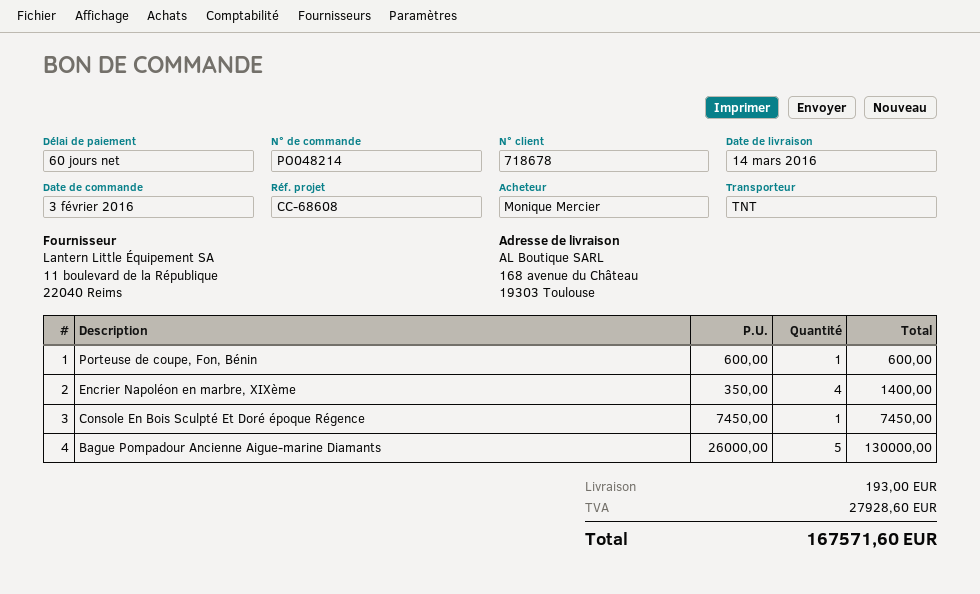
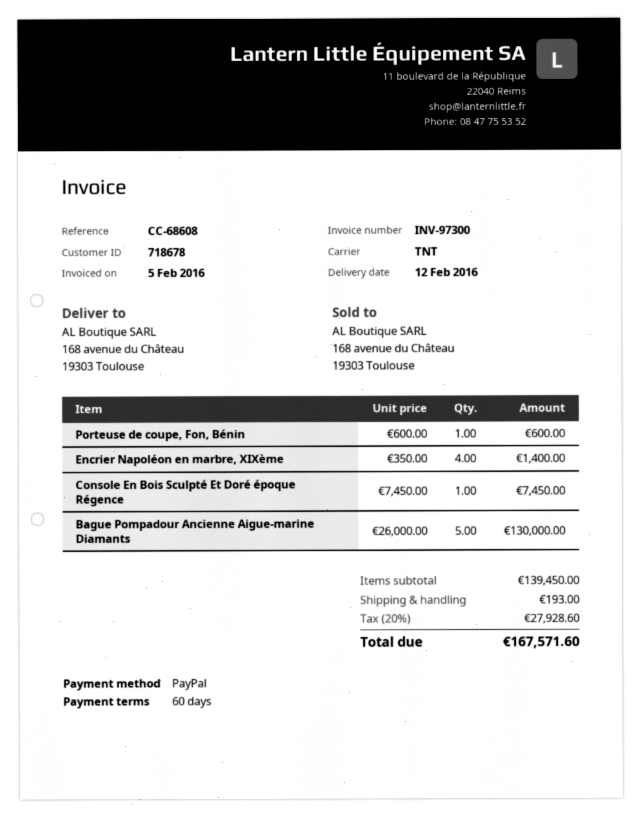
delivery date: 2016-03-14 -> 2016-02-12

